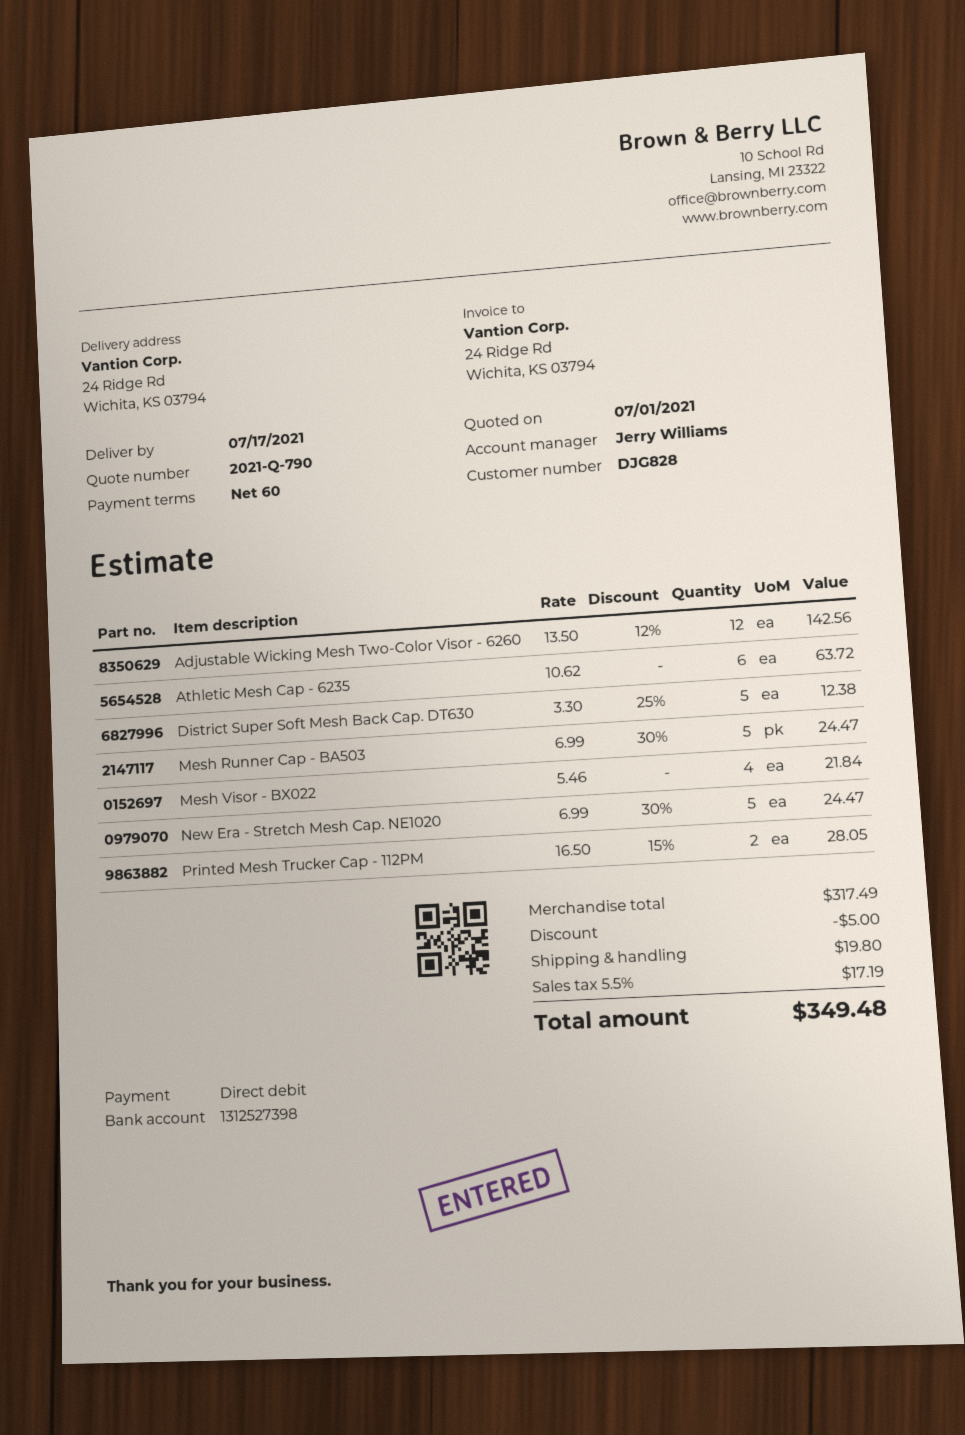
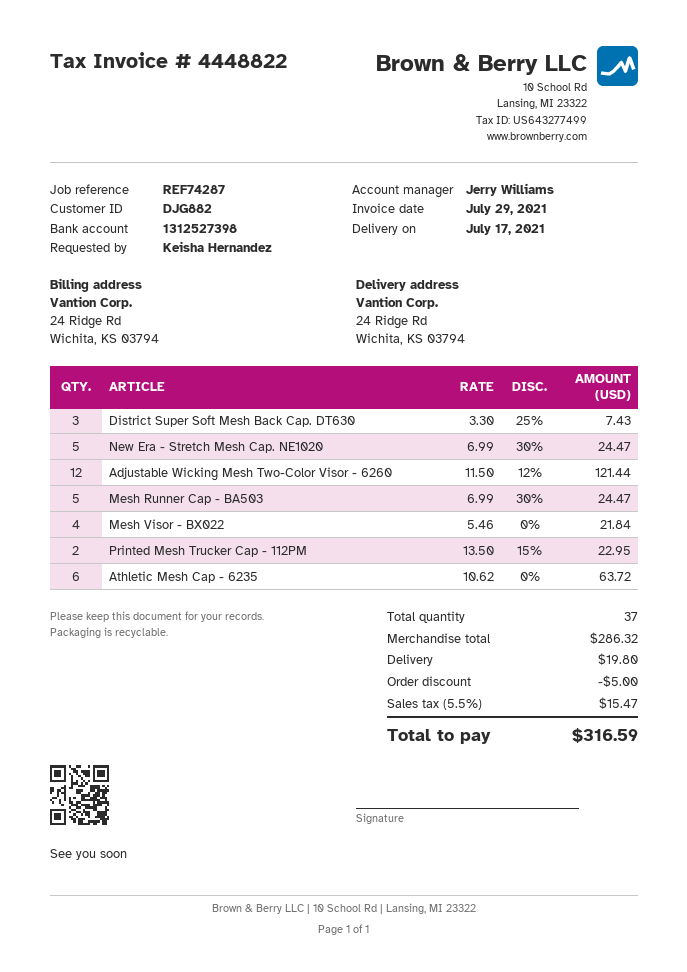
customer number: DJG828 -> DJG882
Adjustable Wicking Mesh Two-Color Visor - 6260: 12 x 13.50 - 12% = 142.56 -> 12 x 11.50 - 12% = 121.44
District Super Soft Mesh Back Cap. DT630: 5 x 3.30 - 25% = 12.38 -> 3 x 3.30 - 25% = 7.43
Printed Mesh Trucker Cap - 112PM: 2 x 16.50 - 15% = 28.05 -> 2 x 13.50 - 15% = 22.95
subtotal: 317.49 -> 286.32
tax: 5.5% = 17.19 -> 5.5% = 15.47
total: 349.48 -> 316.59

